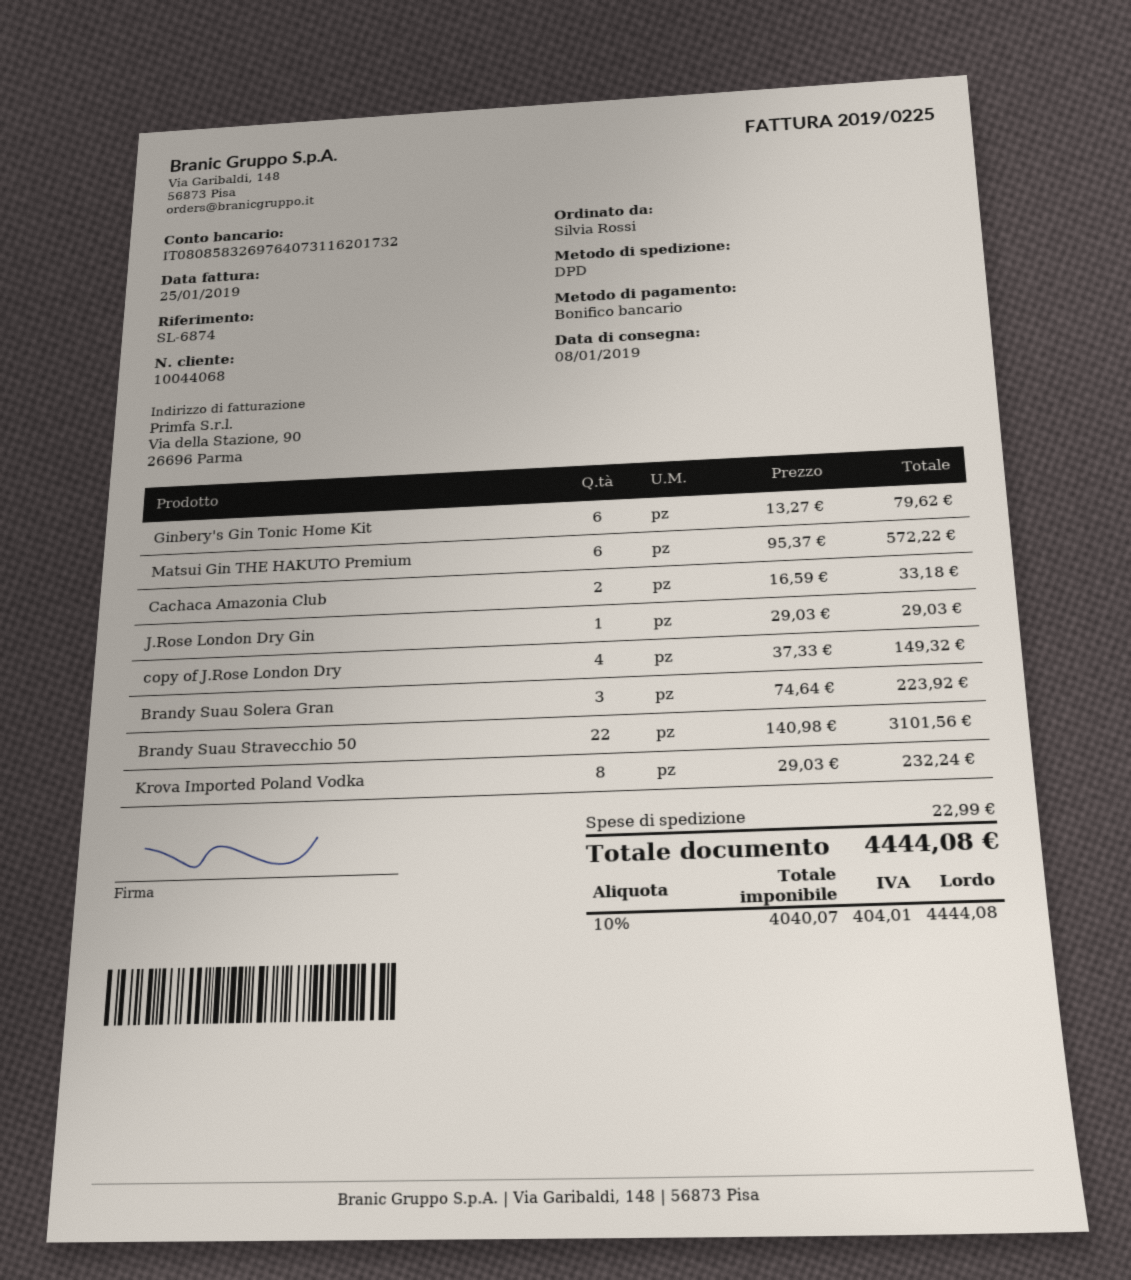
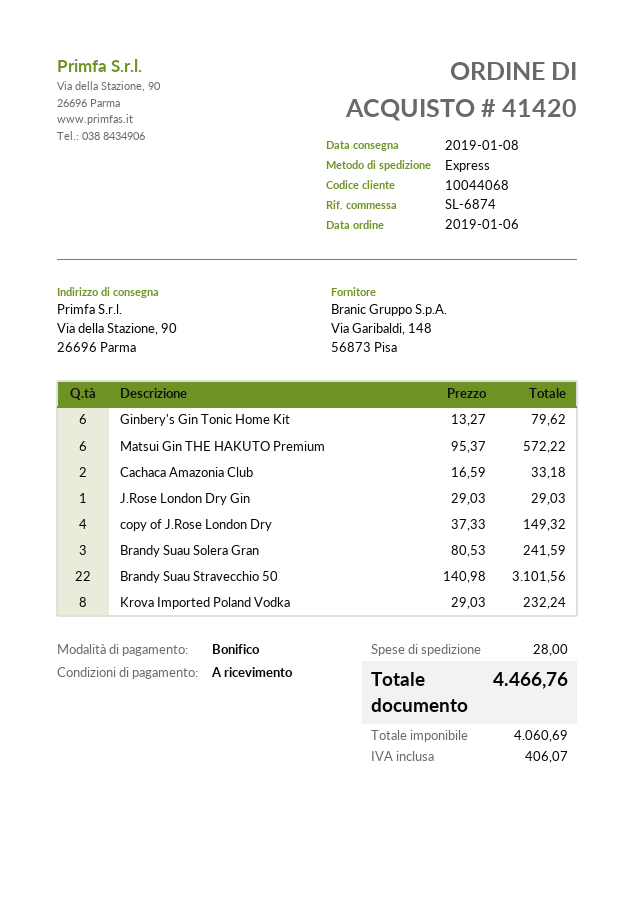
shipping method: DPD -> express
Brandy Suau Solera Gran: 3 x 74.64 = 223.92 -> 3 x 80.53 = 241.59
shipping: 22.99 -> 28.00
net: 4040.07 -> 4060.69
tax: 404.01 -> 406.07
total: 4444.08 -> 4466.76

